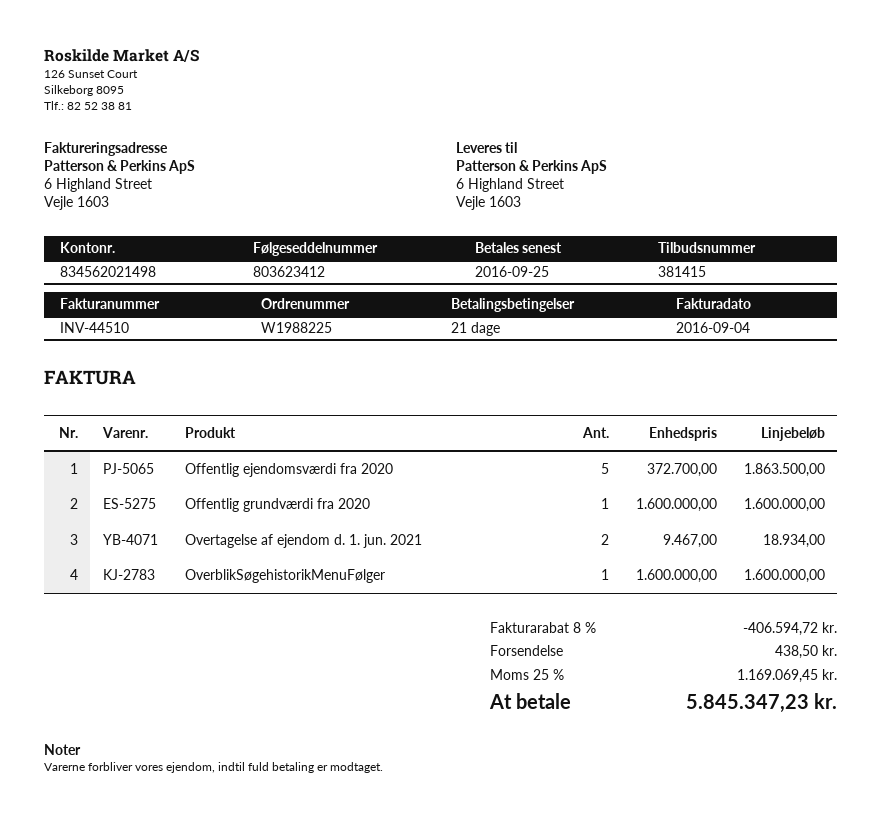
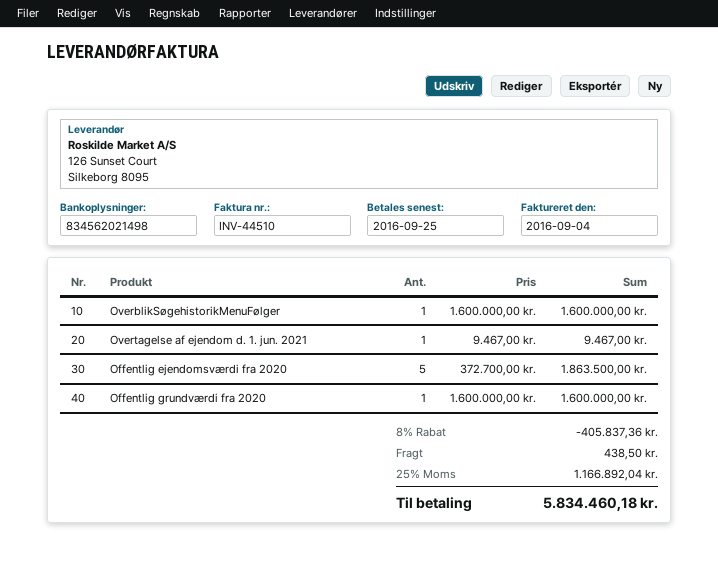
Overtagelse af ejendom d. 1. jun. 2021: 2 x 9467.00 = 18934.00 -> 1 x 9467.00 = 9467.00
discount: 8% = 406594.72 -> 8% = 405837.36
tax: 25% = 1169069.45 -> 25% = 1166892.04
total: 5845347.23 -> 5834460.18

